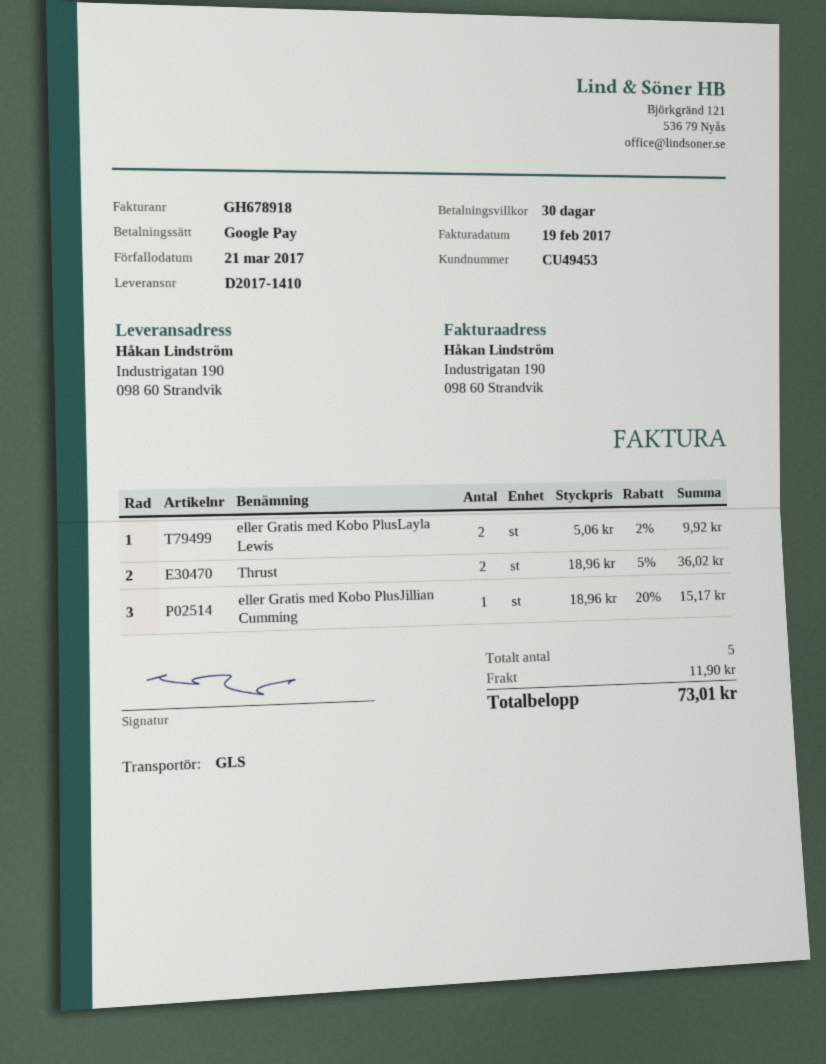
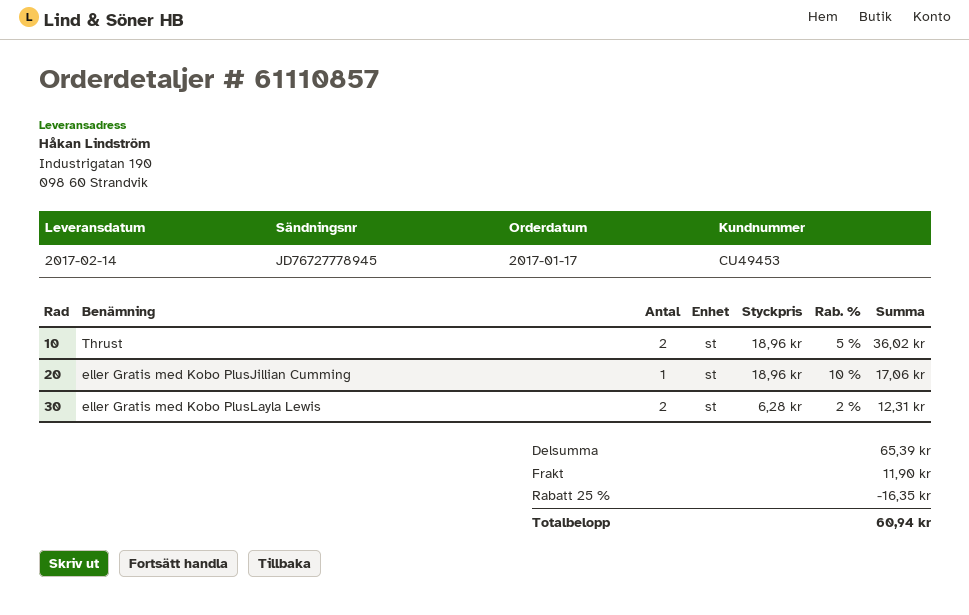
eller Gratis med Kobo PlusLayla Lewis: 2 x 5.06 - 2% = 9.92 -> 2 x 6.28 - 2% = 12.31
eller Gratis med Kobo PlusJillian Cumming: 1 x 18.96 - 20% = 15.17 -> 1 x 18.96 - 10% = 17.06
discount: none -> 25% = 16.35
total: 73.01 -> 60.94

